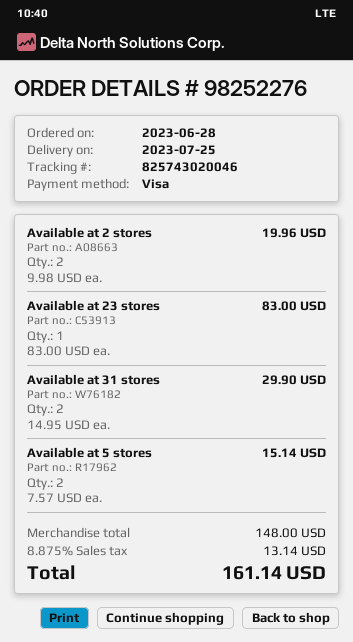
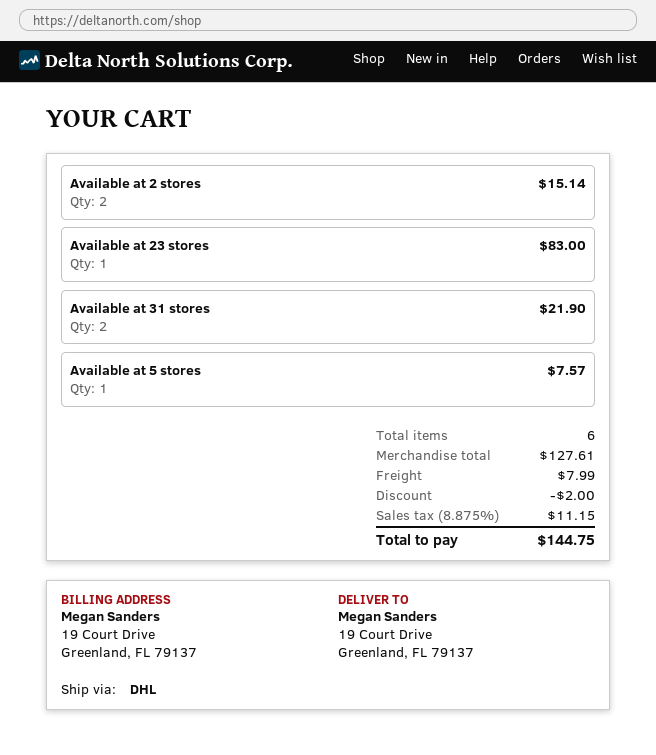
Available at 2 stores: 2 for 19.96 -> 2 for 15.14
Available at 31 stores: 2 for 29.90 -> 2 for 21.90
Available at 5 stores: 2 for 15.14 -> 1 for 7.57
subtotal: 148.00 -> 127.61
discount: none -> 2.00
shipping: none -> 7.99
tax: 8.875% = 13.14 -> 8.875% = 11.15
total: 161.14 -> 144.75

